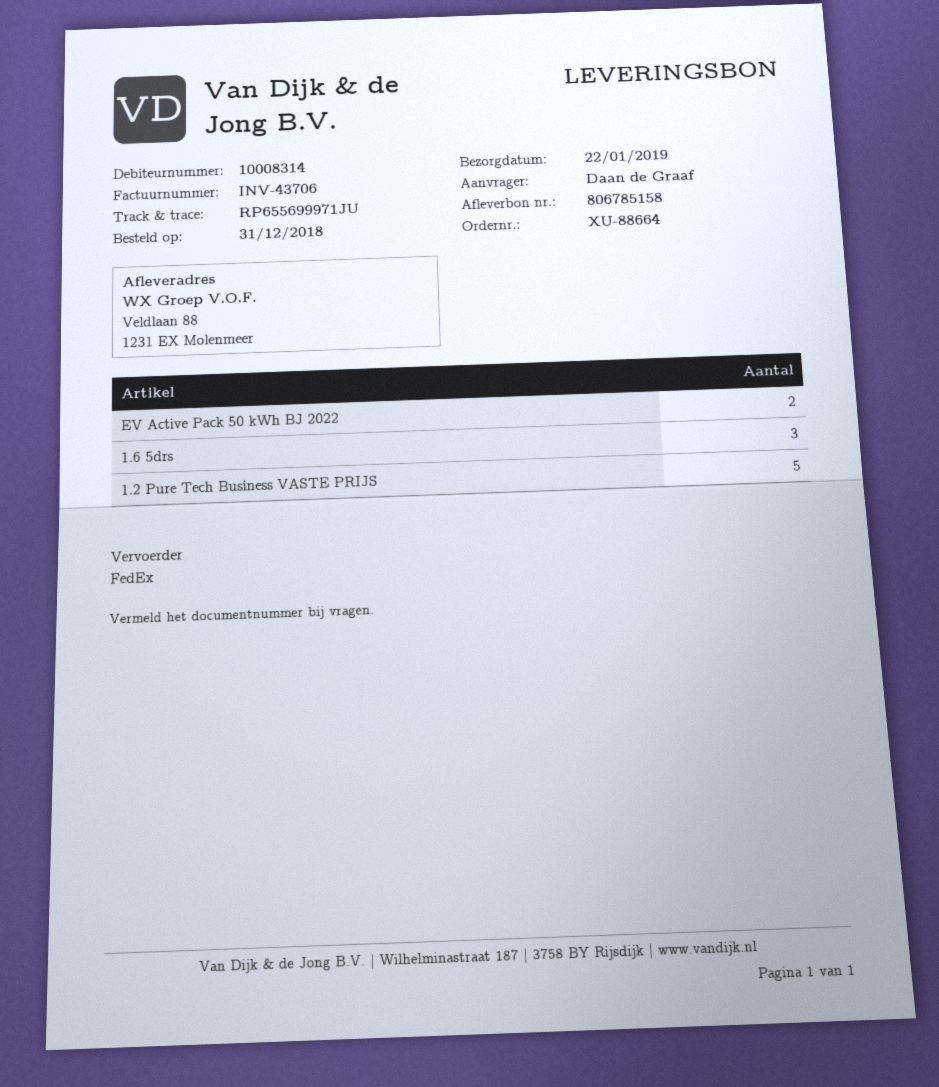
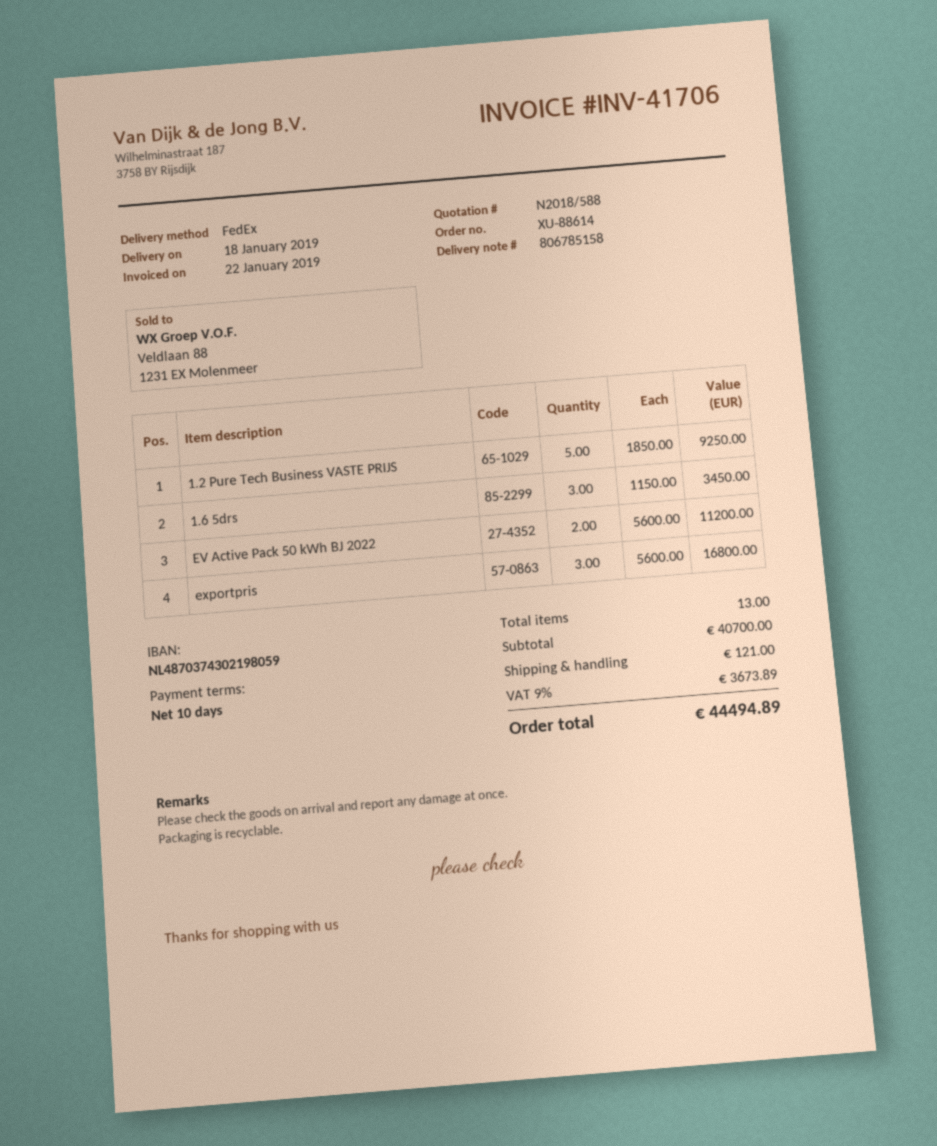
order number: XU-88664 -> XU-88614
delivery date: 2019-01-22 -> 2019-01-18
invoice number: INV-43706 -> INV-41706
exportpris: none -> 3

